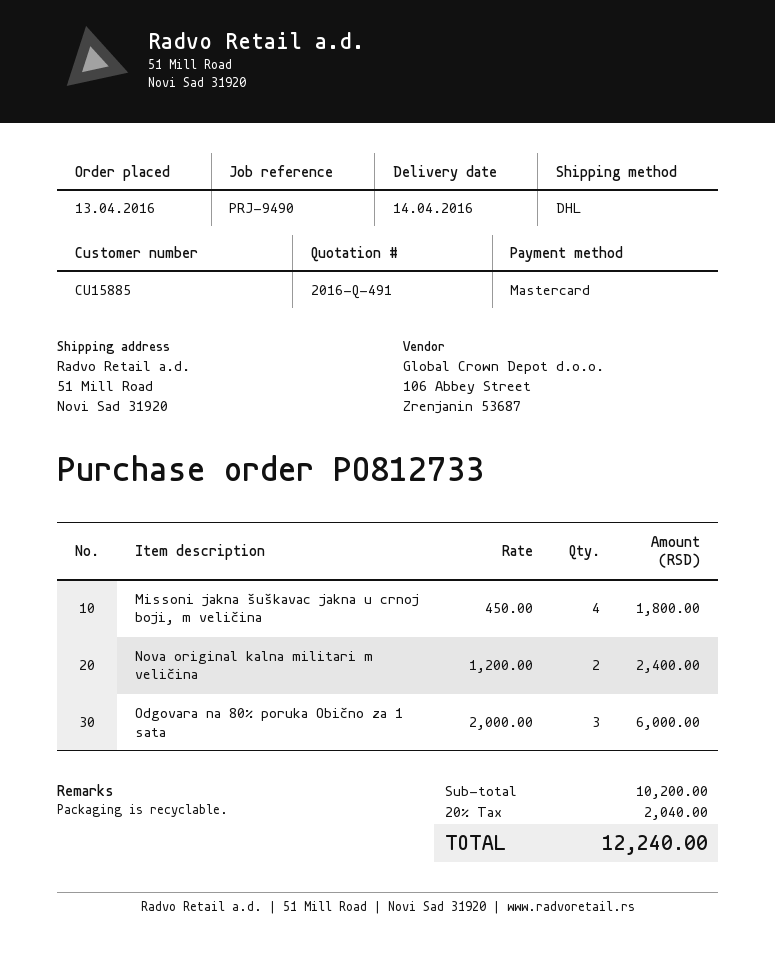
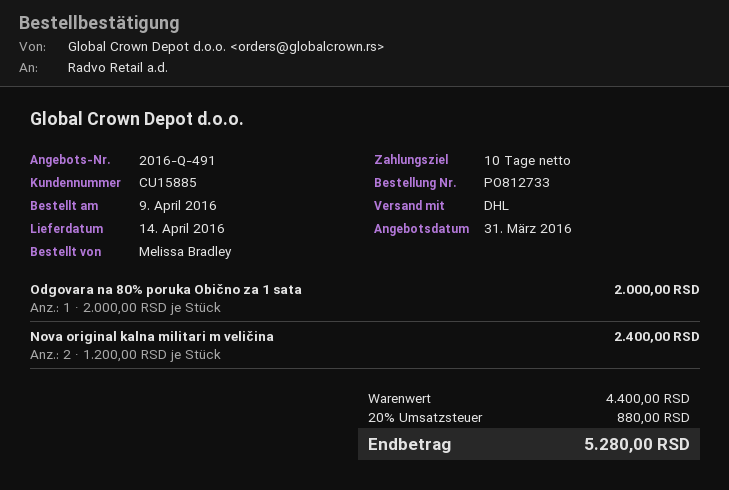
order date: 2016-04-13 -> 2016-04-09
Missoni jakna šuškavac jakna u crnoj boji, m veličina: 4 x 450.00 = 1800.00 -> none
Odgovara na 80% poruka Obično za 1 sata: 3 x 2000.00 = 6000.00 -> 1 x 2000.00 = 2000.00
subtotal: 10200.00 -> 4400.00
tax: 20% = 2040.00 -> 20% = 880.00
total: 12240.00 -> 5280.00

